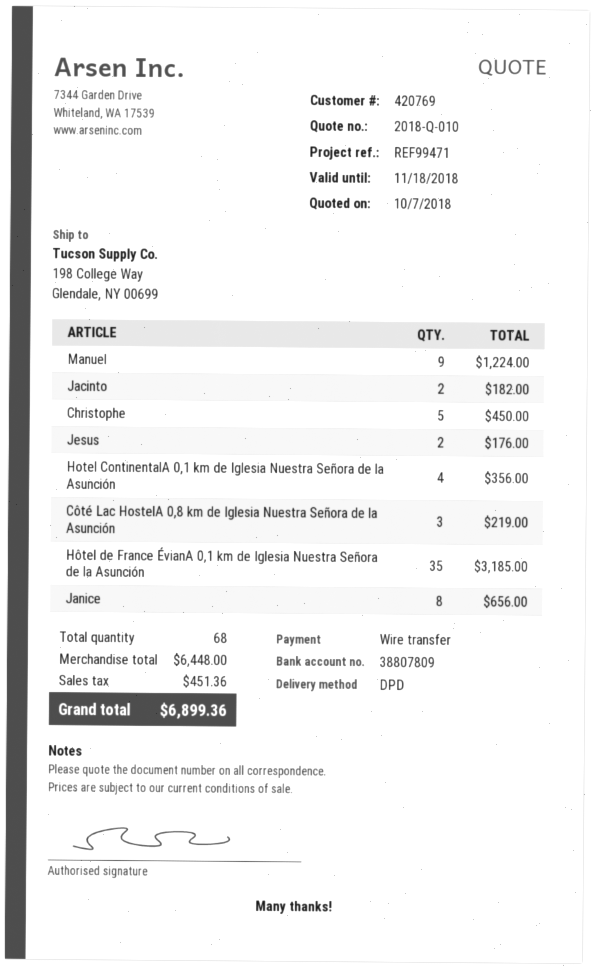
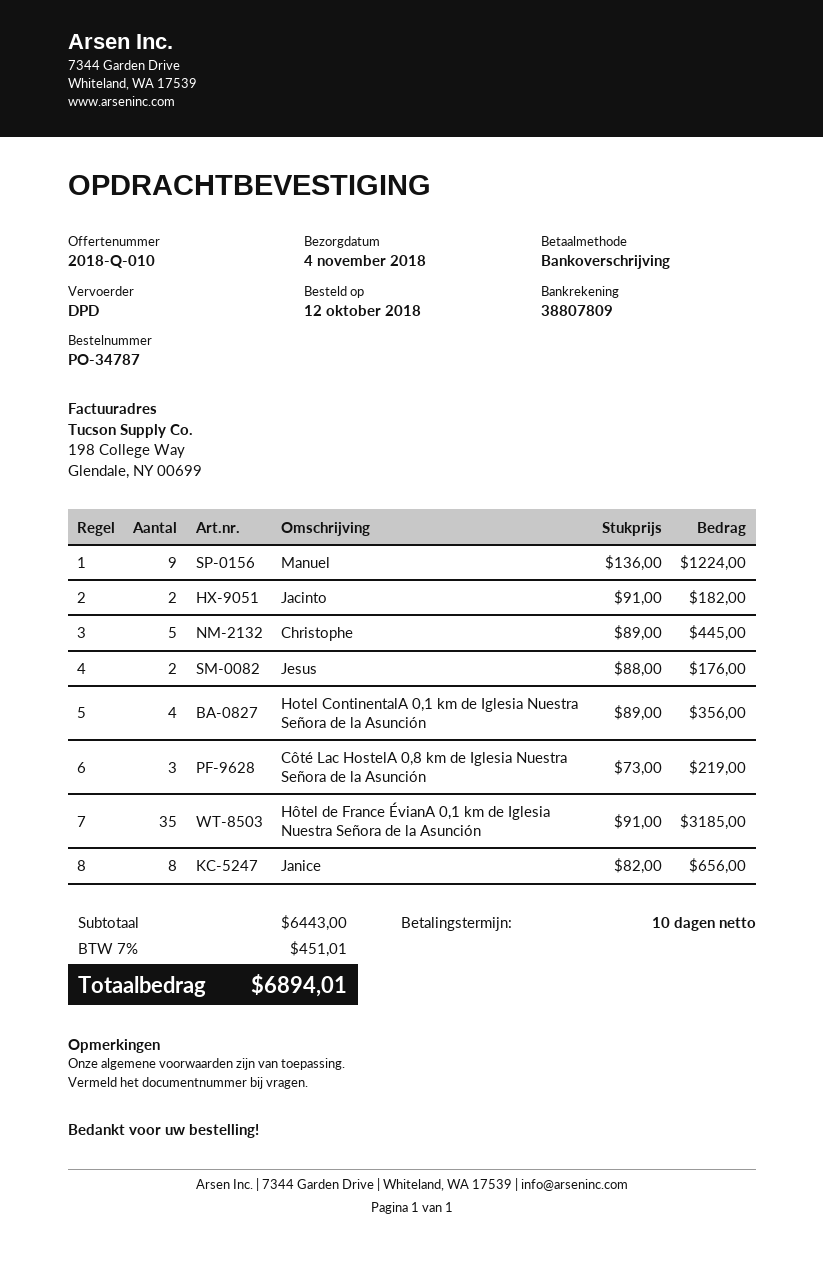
Christophe: 5 for 450.00 -> 5 for 445.00
subtotal: 6448.00 -> 6443.00
tax: 451.36 -> 451.01
total: 6899.36 -> 6894.01

